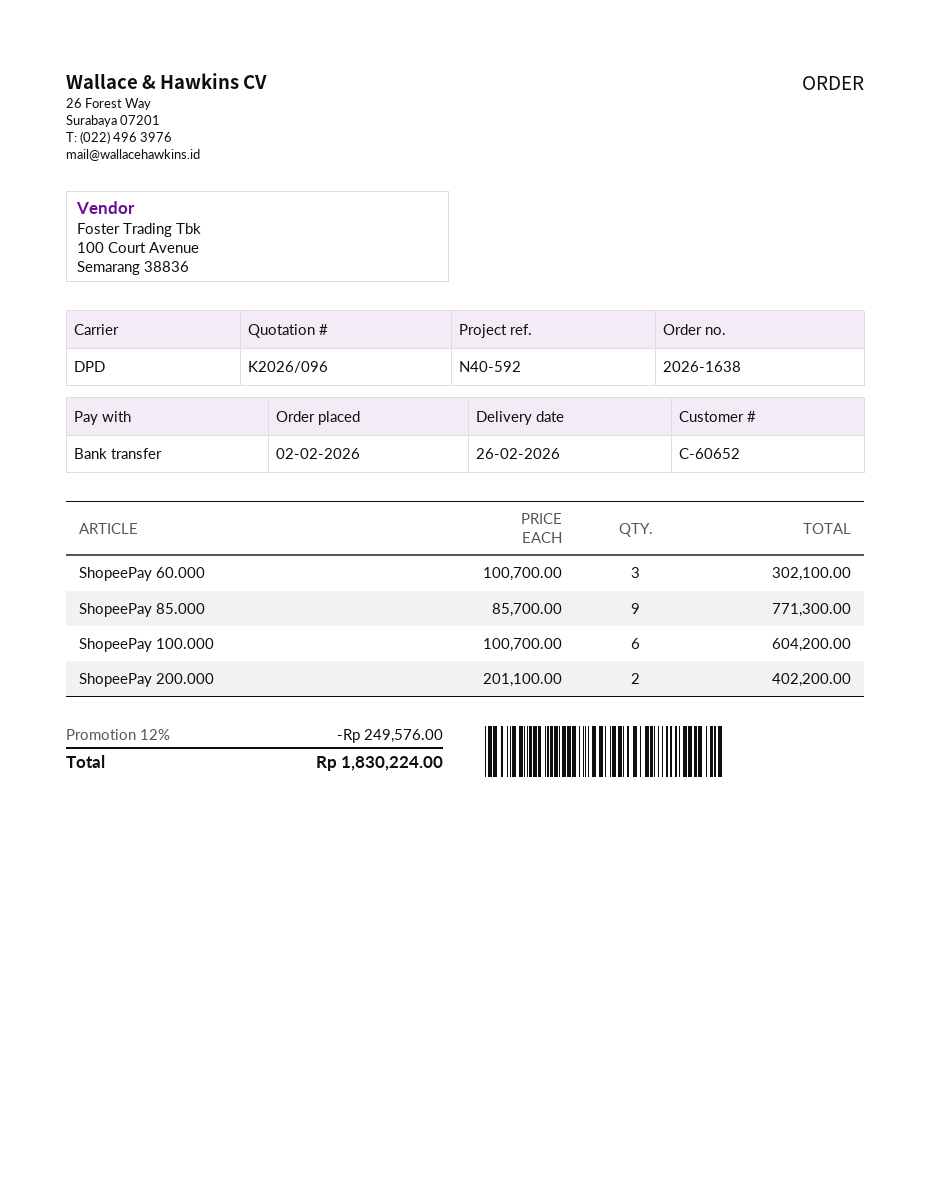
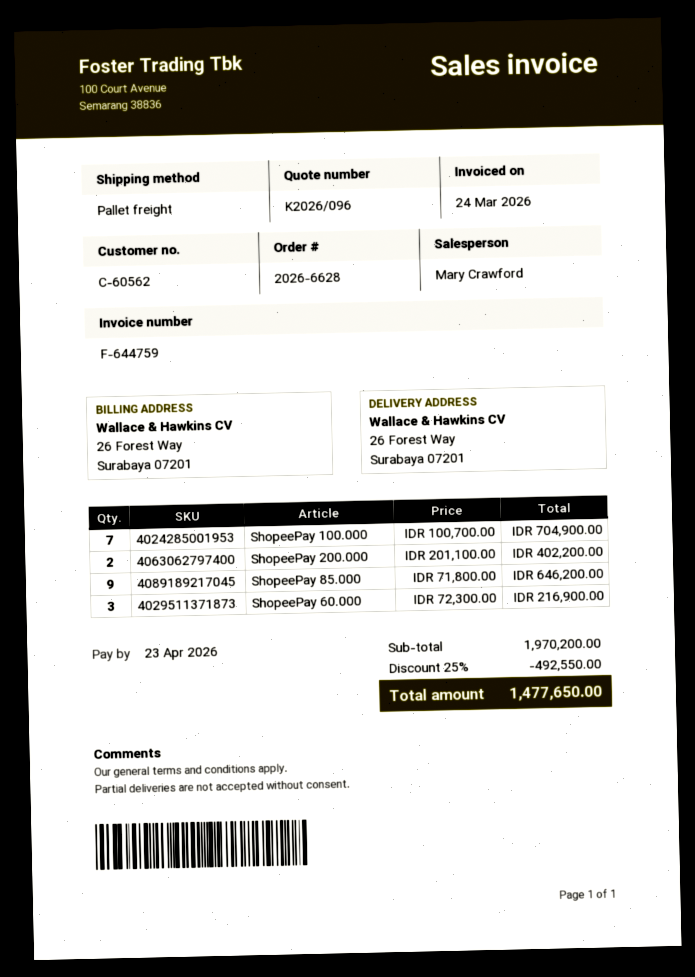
order number: 2026-1638 -> 2026-6628
customer number: C-60652 -> C-60562
shipping method: DPD -> pallet freight
ShopeePay 60.000: 3 x 100700.00 = 302100.00 -> 3 x 72300.00 = 216900.00
ShopeePay 85.000: 9 x 85700.00 = 771300.00 -> 9 x 71800.00 = 646200.00
ShopeePay 100.000: 6 x 100700.00 = 604200.00 -> 7 x 100700.00 = 704900.00
discount: 12% = 249576.00 -> 25% = 492550.00
total: 1830224.00 -> 1477650.00

